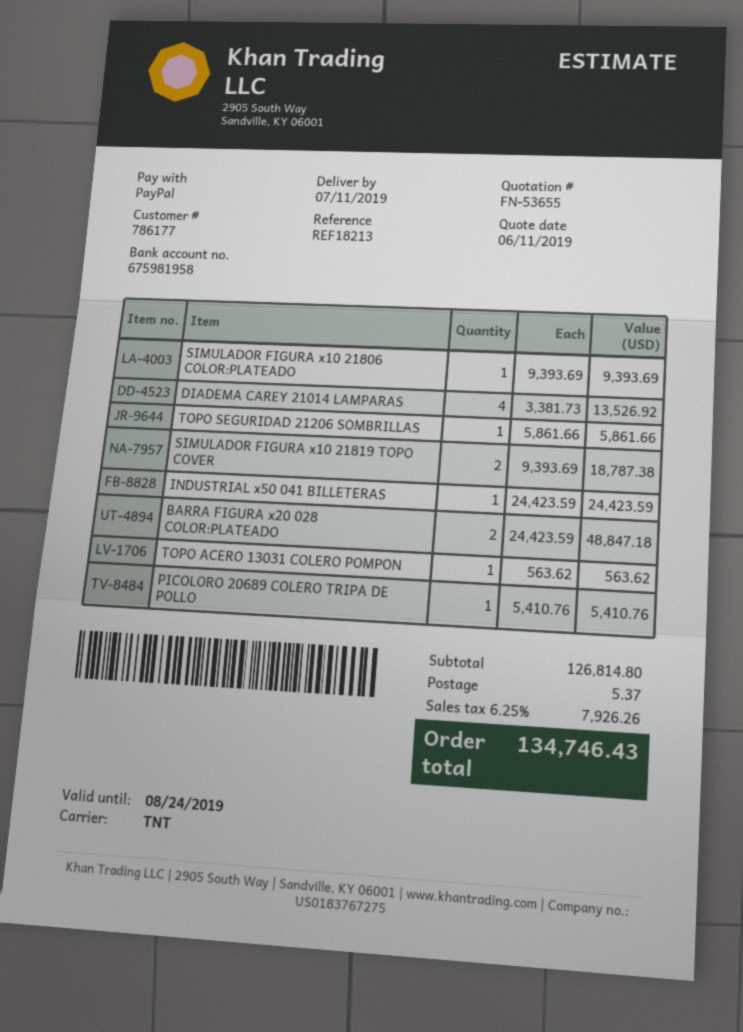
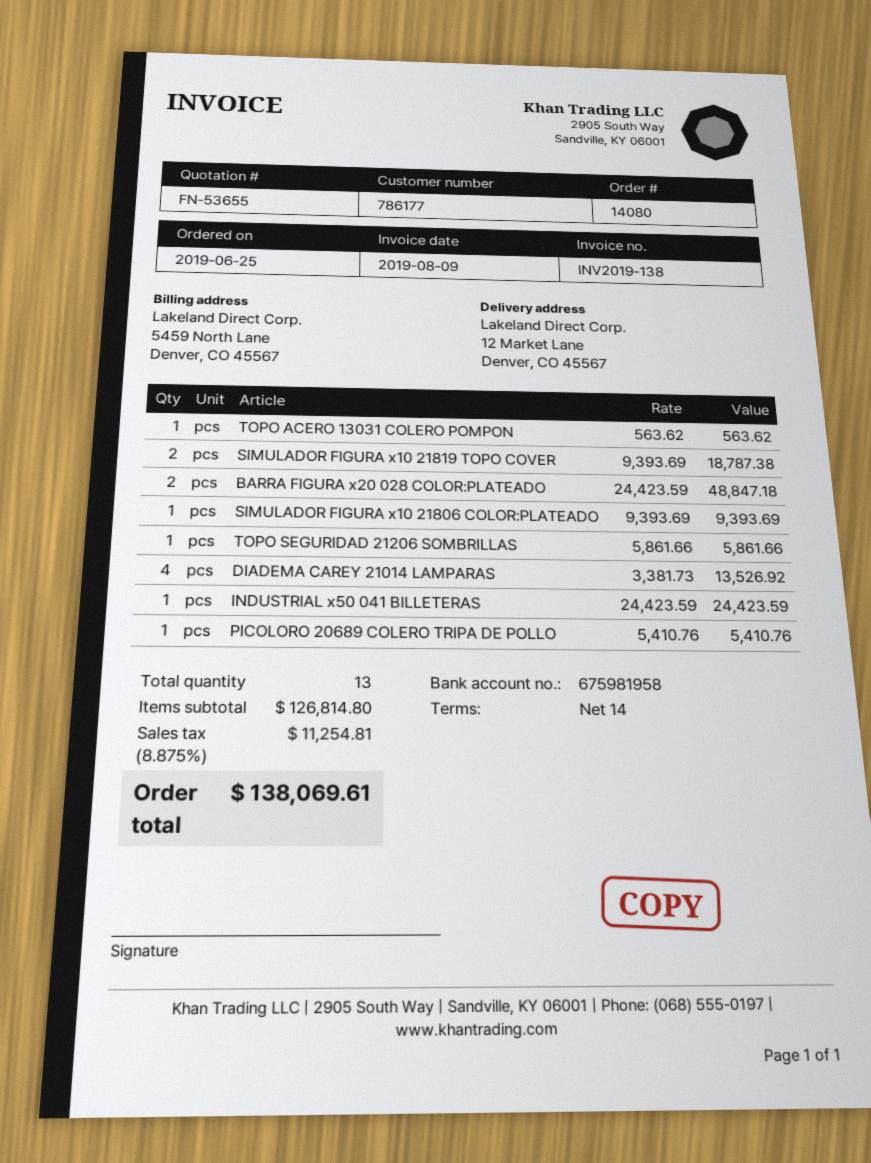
shipping: 5.37 -> none
tax: 6.25% = 7926.26 -> 8.875% = 11254.81
total: 134746.43 -> 138069.61

